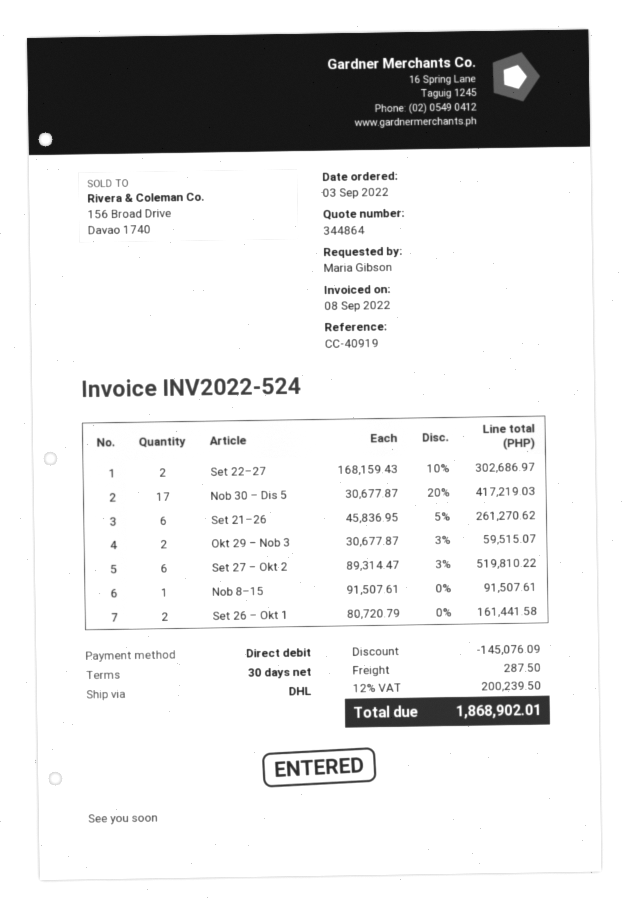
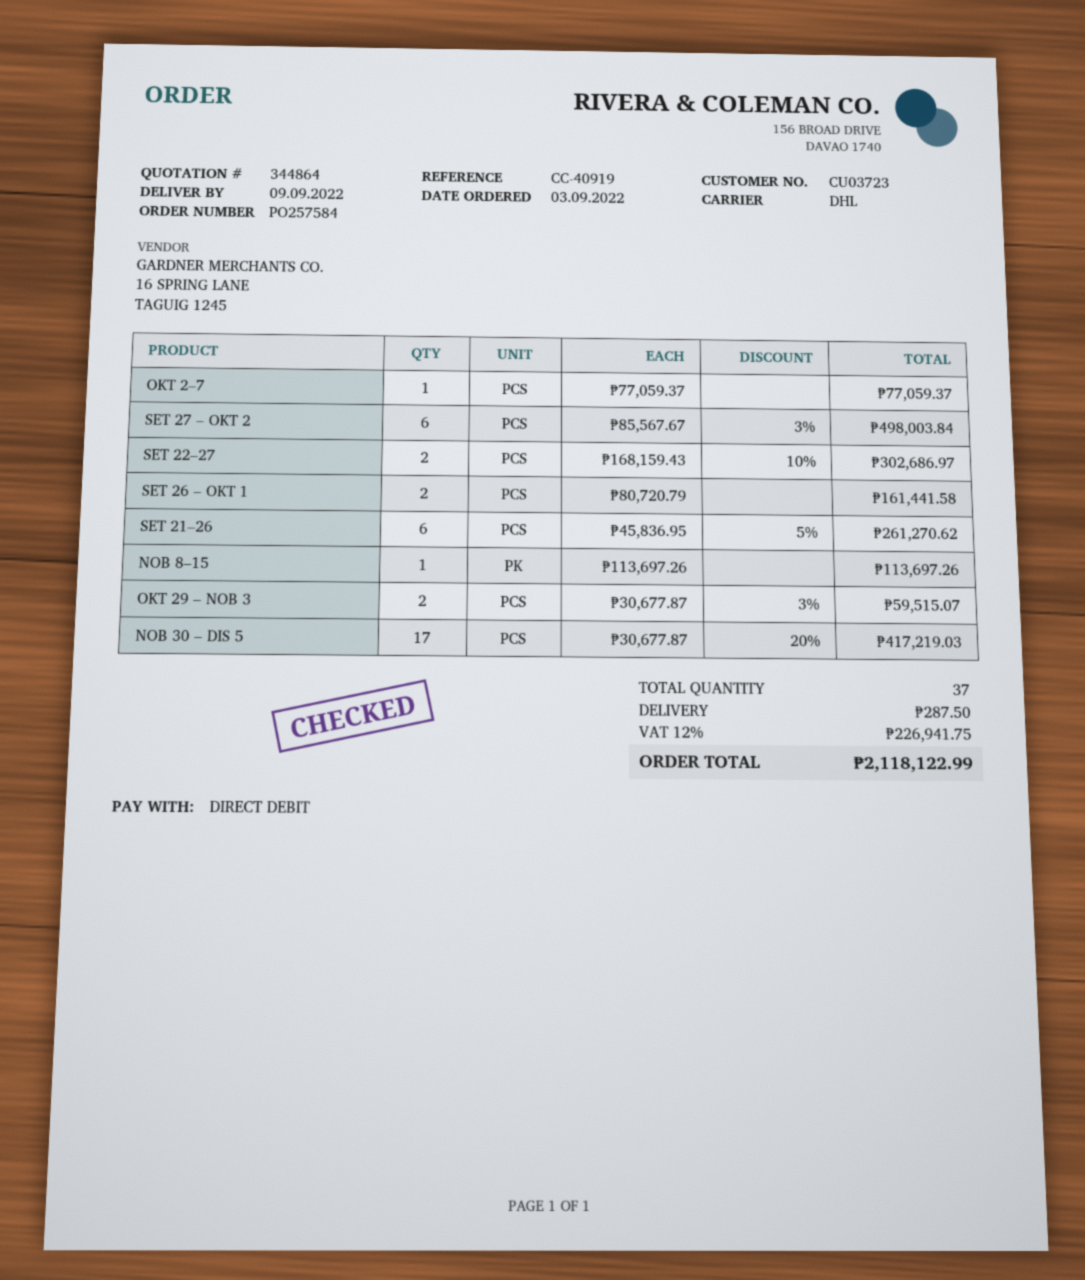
Set 27 – Okt 2: 6 x 89314.47 - 3% = 519810.22 -> 6 x 85567.67 - 3% = 498003.84
Nob 8–15: 1 x 91507.61 = 91507.61 -> 1 x 113697.26 = 113697.26
OKT 2–7: none -> 1 x 77059.37 = 77059.37
discount: 145076.09 -> none
tax: 12% = 200239.50 -> 12% = 226941.75
total: 1868902.01 -> 2118122.99

